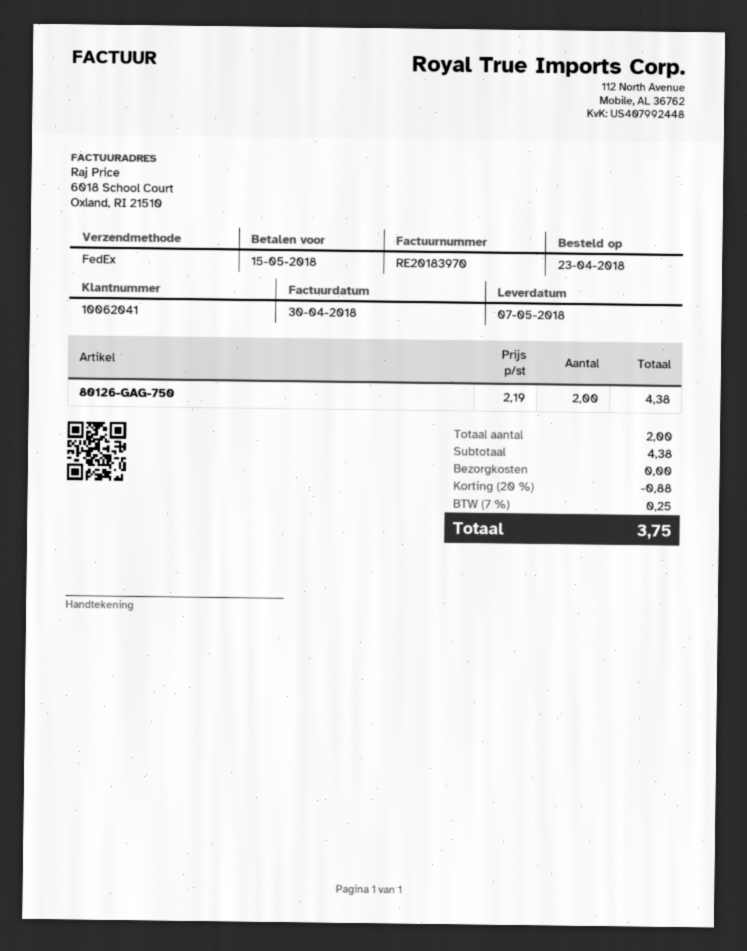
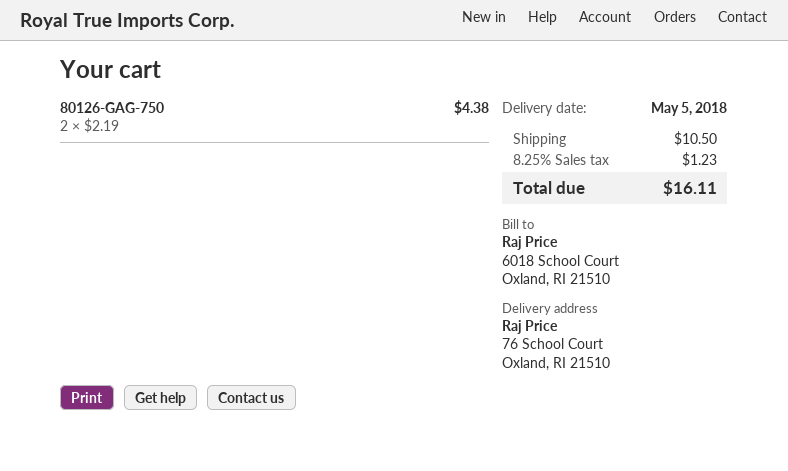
delivery date: 2018-05-07 -> 2018-05-05
discount: 20% = 0.88 -> none
shipping: 0.00 -> 10.50
tax: 7% = 0.25 -> 8.25% = 1.23
total: 3.75 -> 16.11

